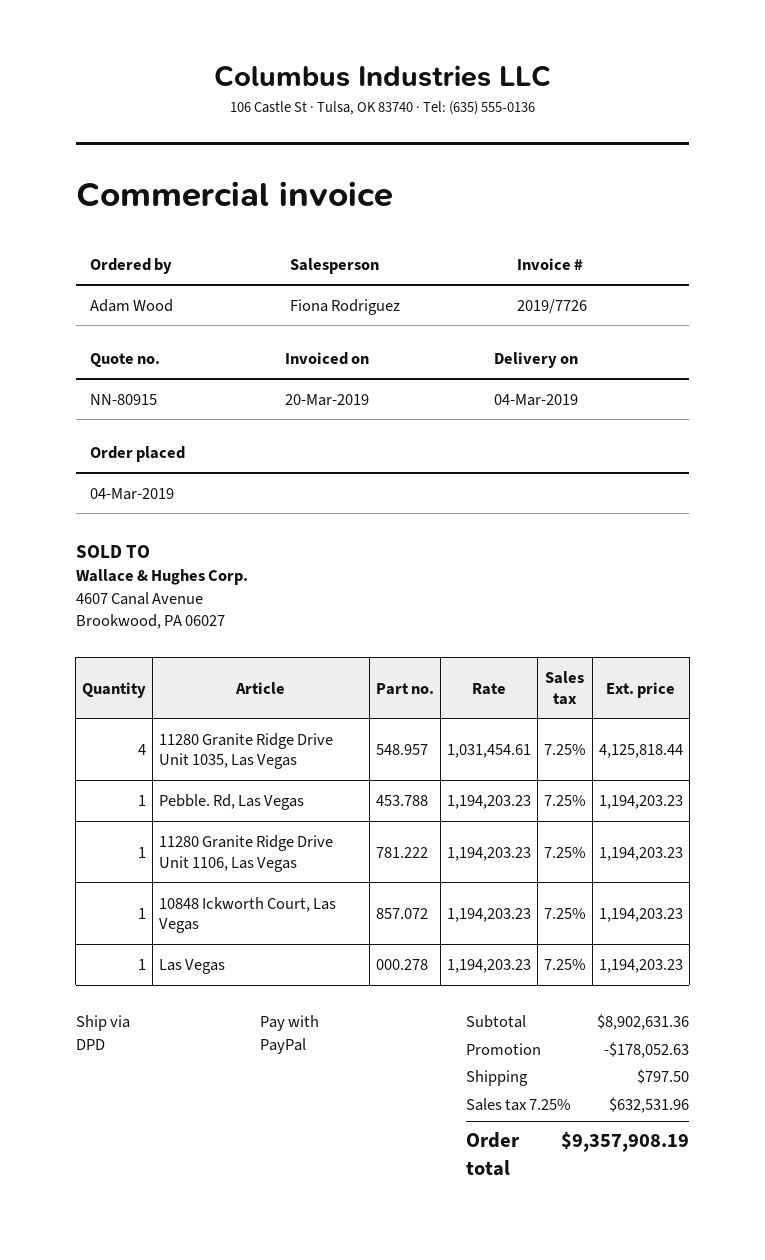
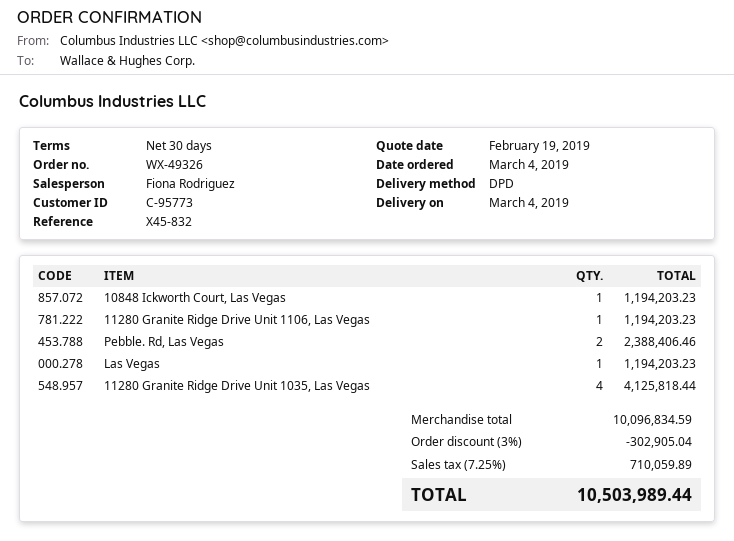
Pebble. Rd, Las Vegas: 1 for 1194203.23 -> 2 for 2388406.46
subtotal: 8902631.36 -> 10096834.59
discount: 178052.63 -> 302905.04
shipping: 797.50 -> none
tax: 7.25% = 632531.96 -> 7.25% = 710059.89
total: 9357908.19 -> 10503989.44

